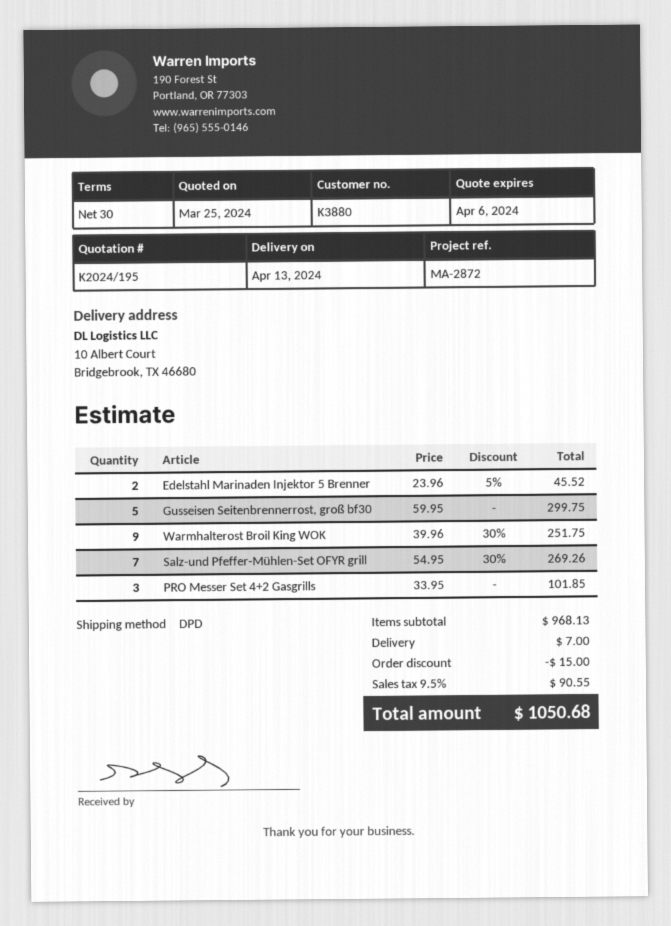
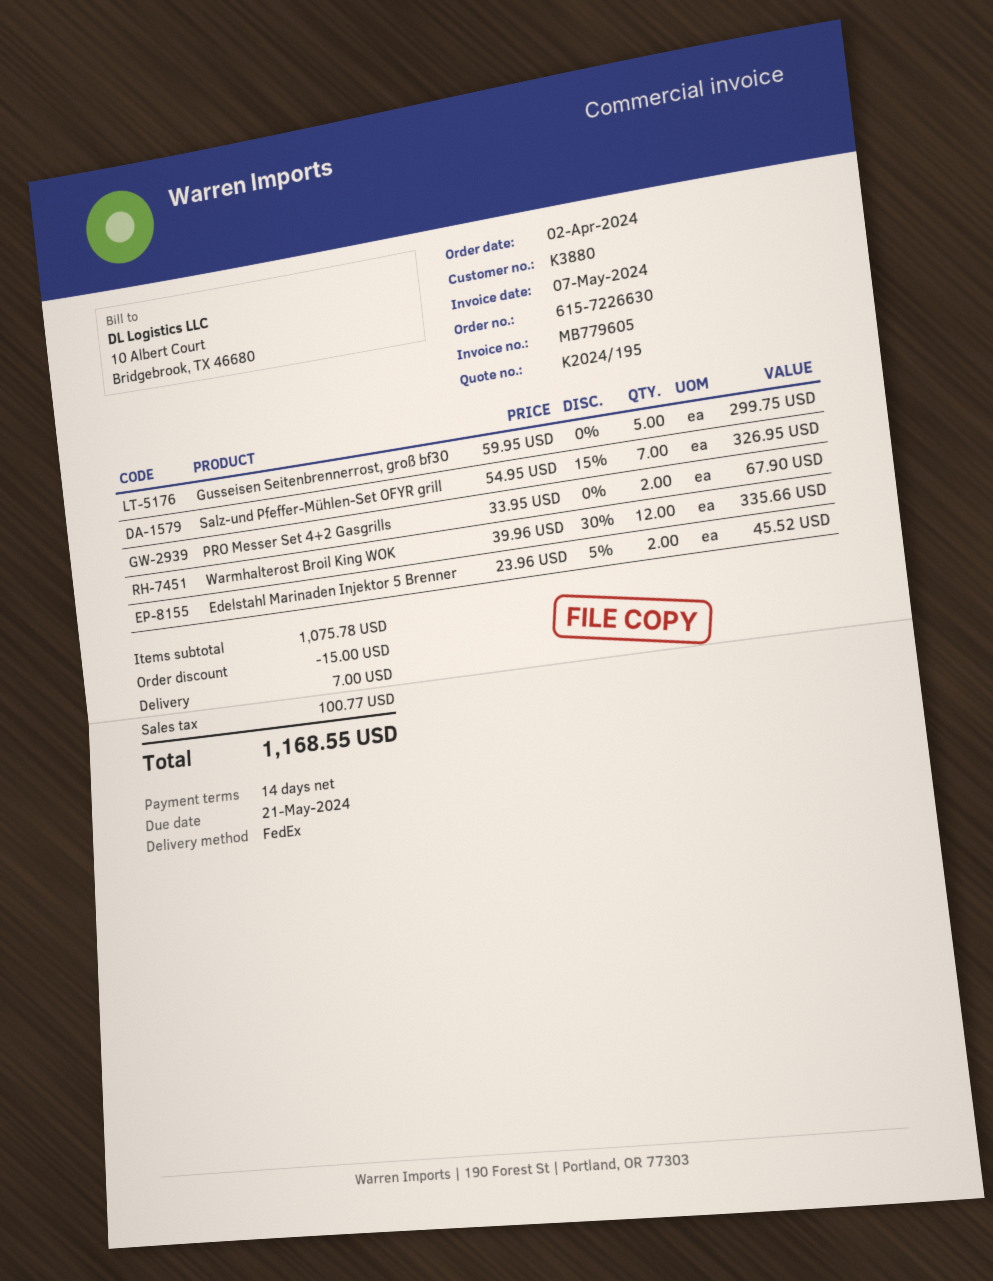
payment terms: 30 days -> 14 days
shipping method: DPD -> FedEx
Warmhalterost Broil King WOK: 9 x 39.96 - 30% = 251.75 -> 12 x 39.96 - 30% = 335.66
Salz-und Pfeffer-Mühlen-Set OFYR grill: 7 x 54.95 - 30% = 269.26 -> 7 x 54.95 - 15% = 326.95
PRO Messer Set 4+2 Gasgrills: 3 x 33.95 = 101.85 -> 2 x 33.95 = 67.90
subtotal: 968.13 -> 1075.78
tax: 90.55 -> 100.77
total: 1050.68 -> 1168.55

